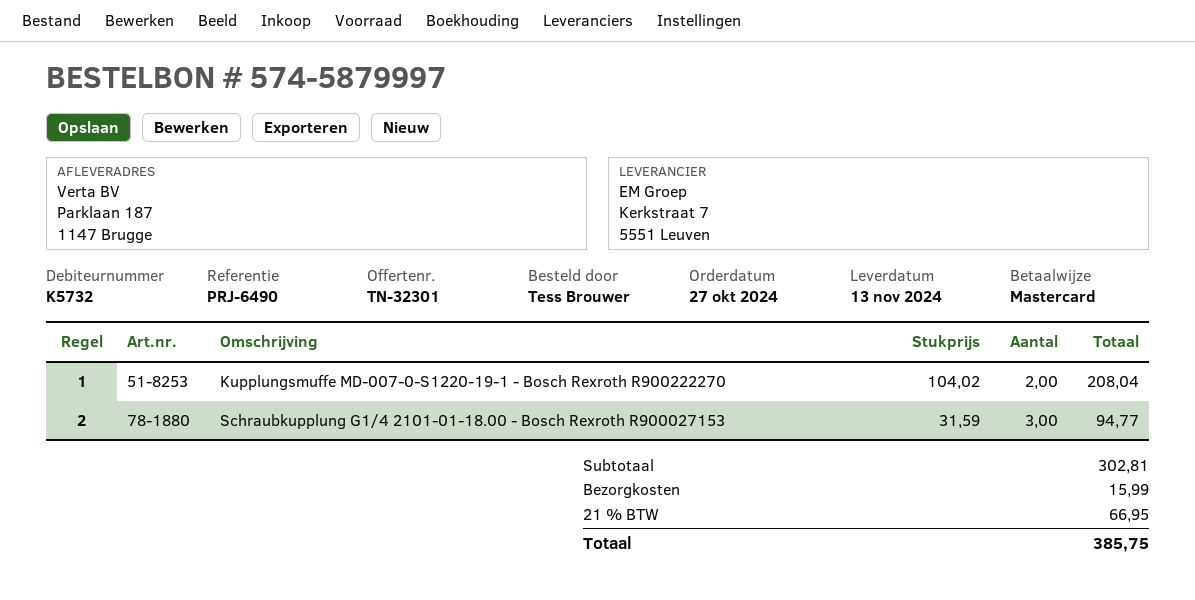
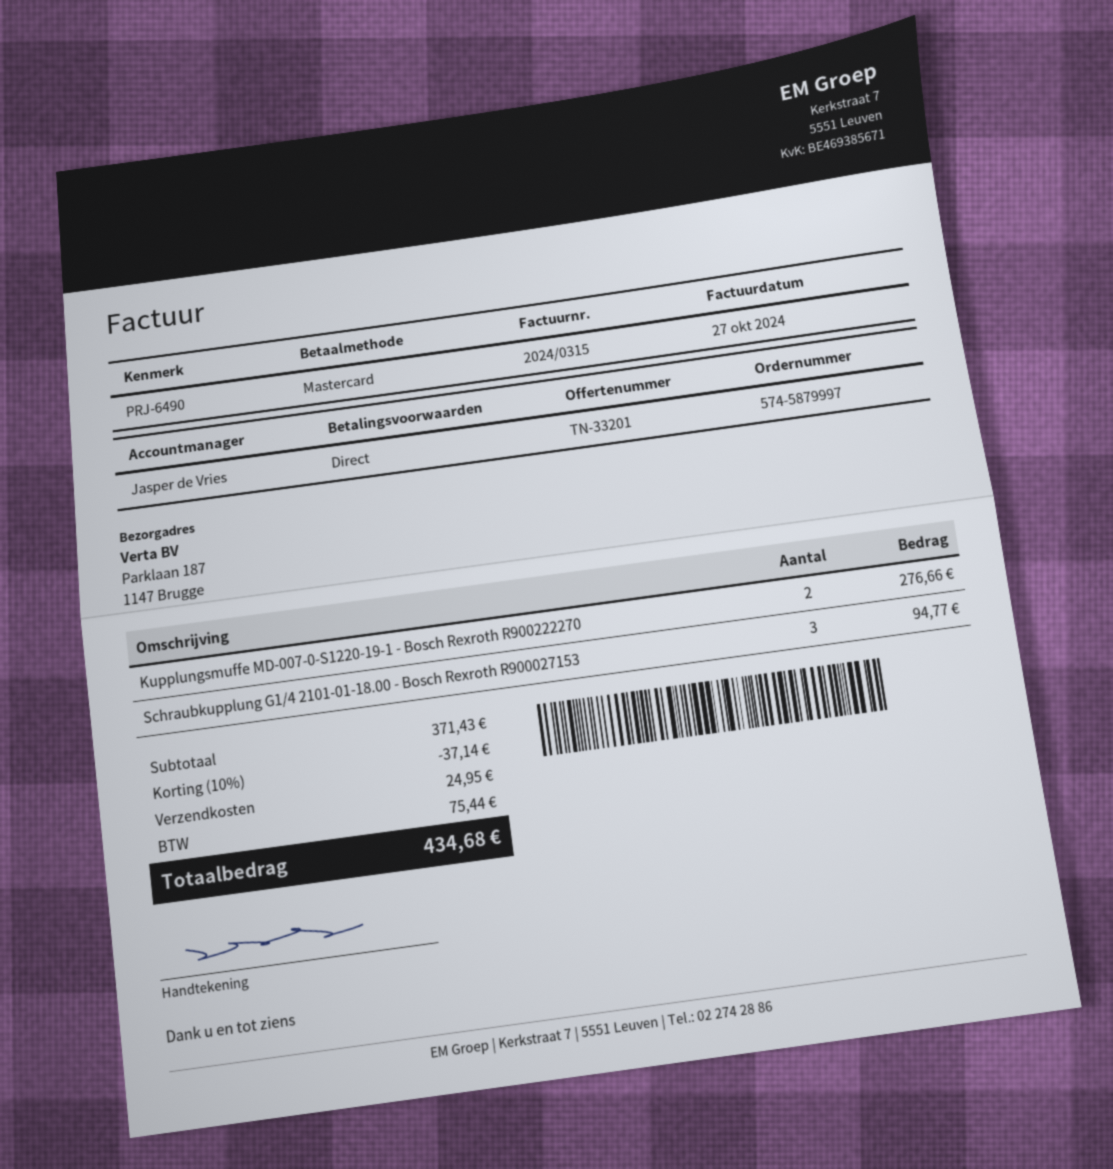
quote number: TN-32301 -> TN-33201
Kupplungsmuffe MD-007-0-S1220-19-1 - Bosch Rexroth R900222270: 2 for 208.04 -> 2 for 276.66
subtotal: 302.81 -> 371.43
discount: none -> 10% = 37.14
shipping: 15.99 -> 24.95
tax: 66.95 -> 75.44
total: 385.75 -> 434.68

